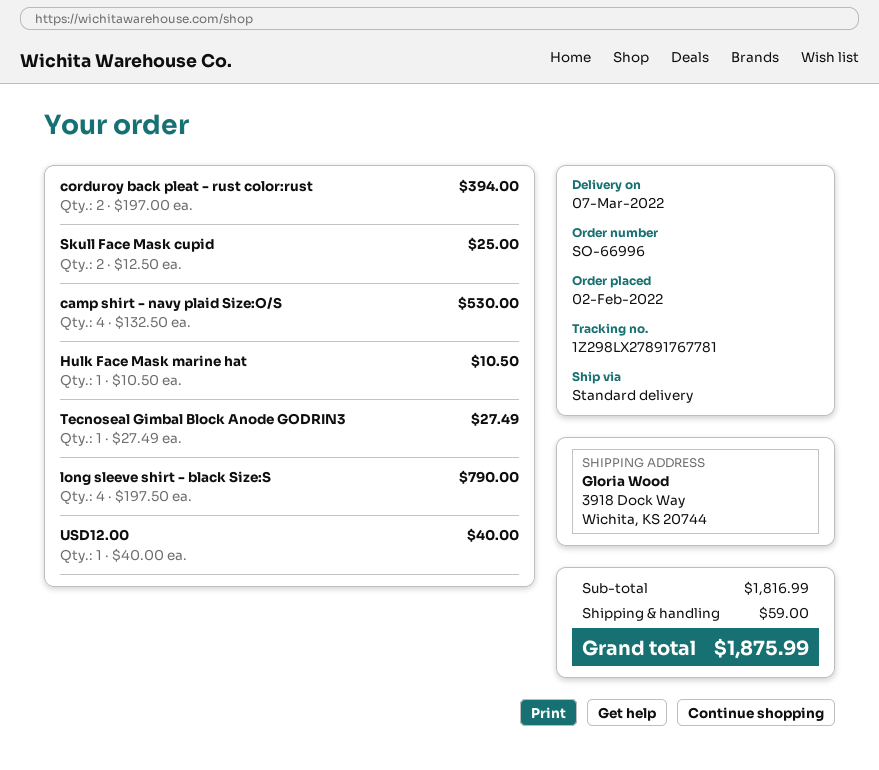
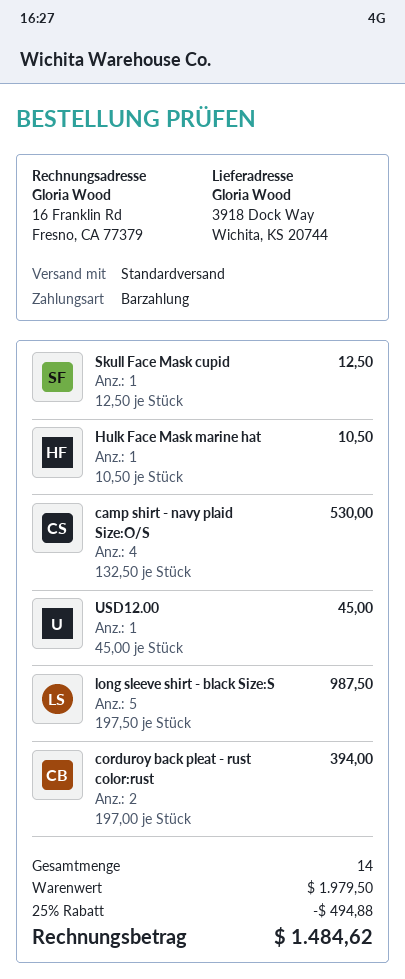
Skull Face Mask cupid: 2 x 12.50 = 25.00 -> 1 x 12.50 = 12.50
Tecnoseal Gimbal Block Anode GODRIN3: 1 x 27.49 = 27.49 -> none
long sleeve shirt - black Size:S: 4 x 197.50 = 790.00 -> 5 x 197.50 = 987.50
USD12.00: 1 x 40.00 = 40.00 -> 1 x 45.00 = 45.00
subtotal: 1816.99 -> 1979.50
discount: none -> 25% = 494.88
shipping: 59.00 -> none
total: 1875.99 -> 1484.62

